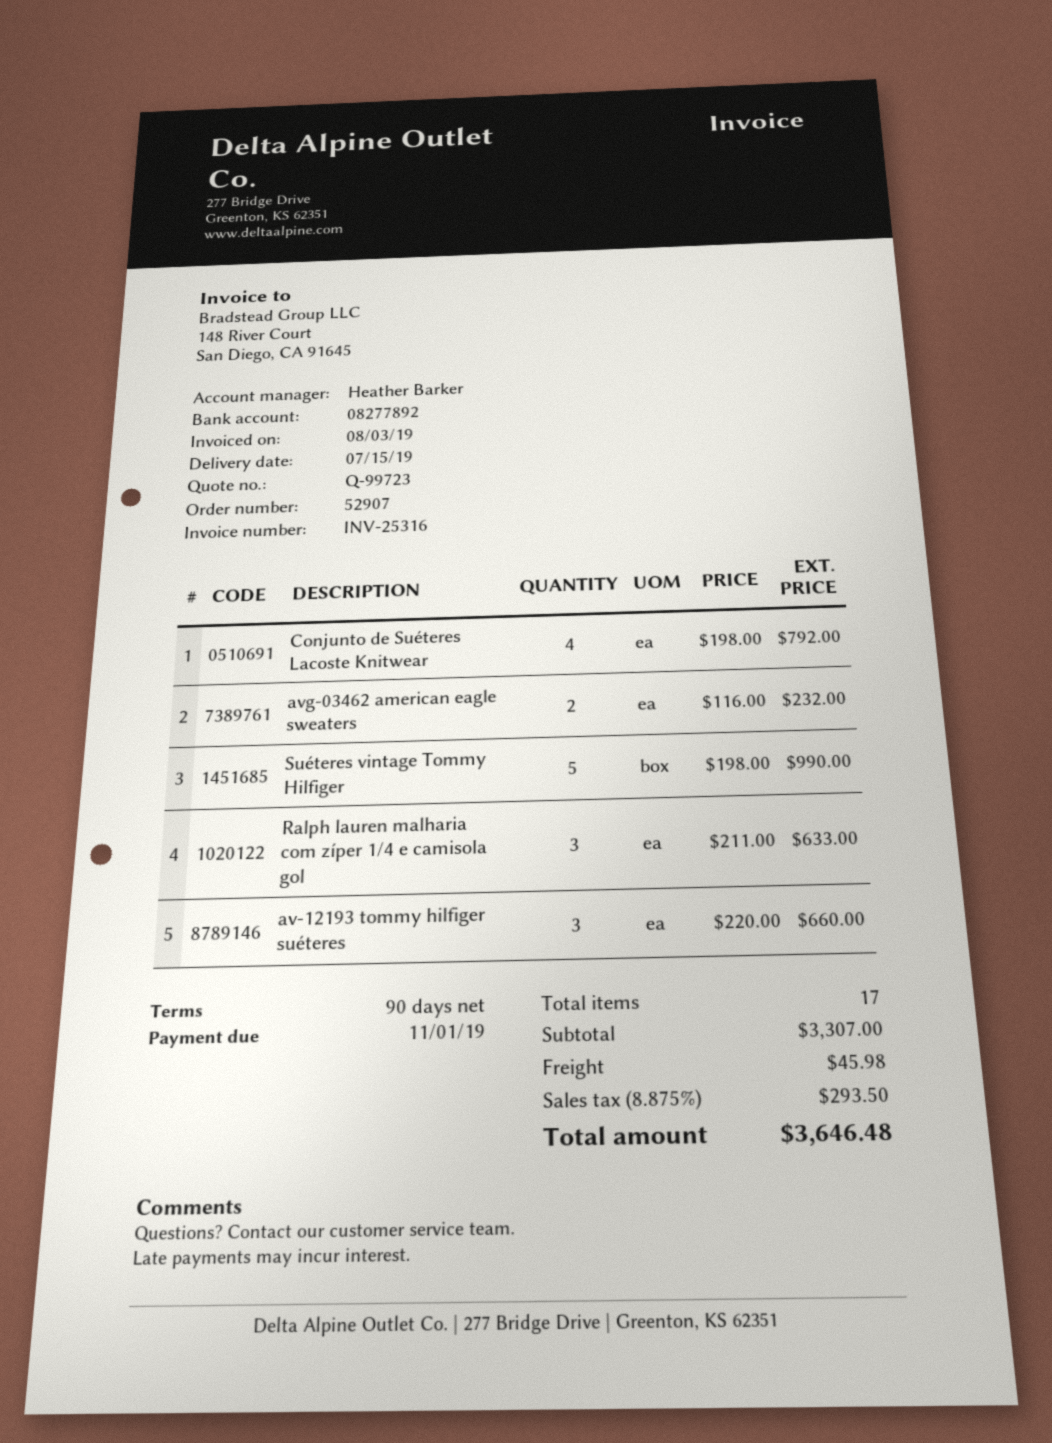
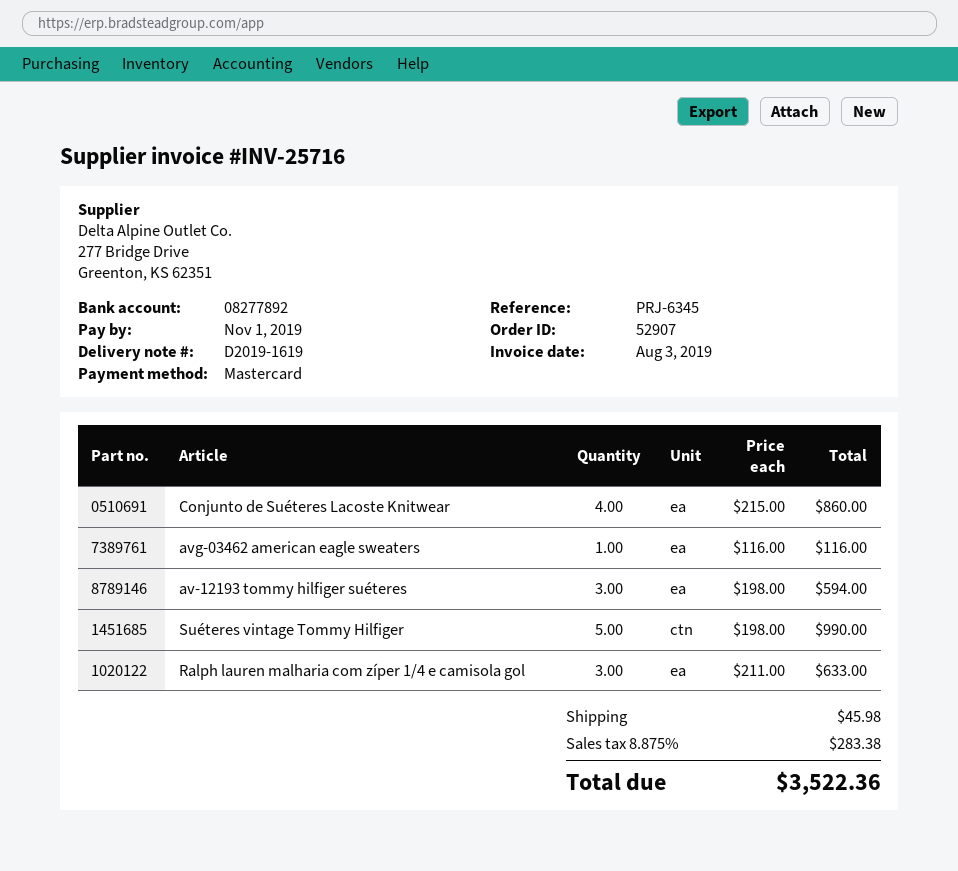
invoice number: INV-25316 -> INV-25716
Conjunto de Suéteres Lacoste Knitwear: 4 x 198.00 = 792.00 -> 4 x 215.00 = 860.00
avg-03462 american eagle sweaters: 2 x 116.00 = 232.00 -> 1 x 116.00 = 116.00
av-12193 tommy hilfiger suéteres: 3 x 220.00 = 660.00 -> 3 x 198.00 = 594.00
tax: 8.875% = 293.50 -> 8.875% = 283.38
total: 3646.48 -> 3522.36

